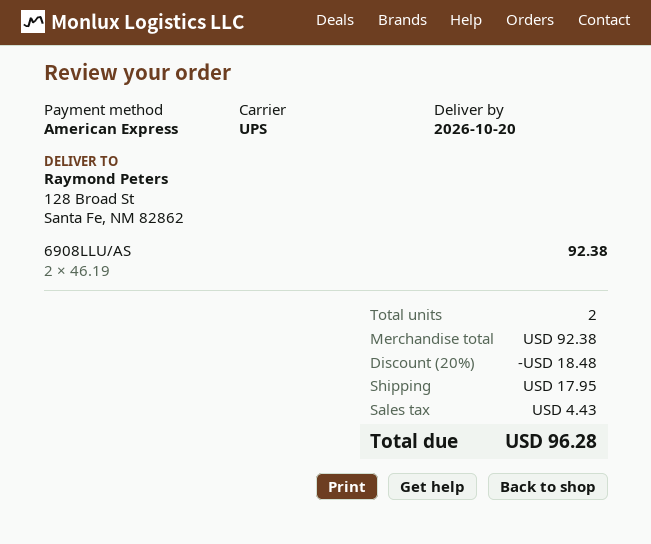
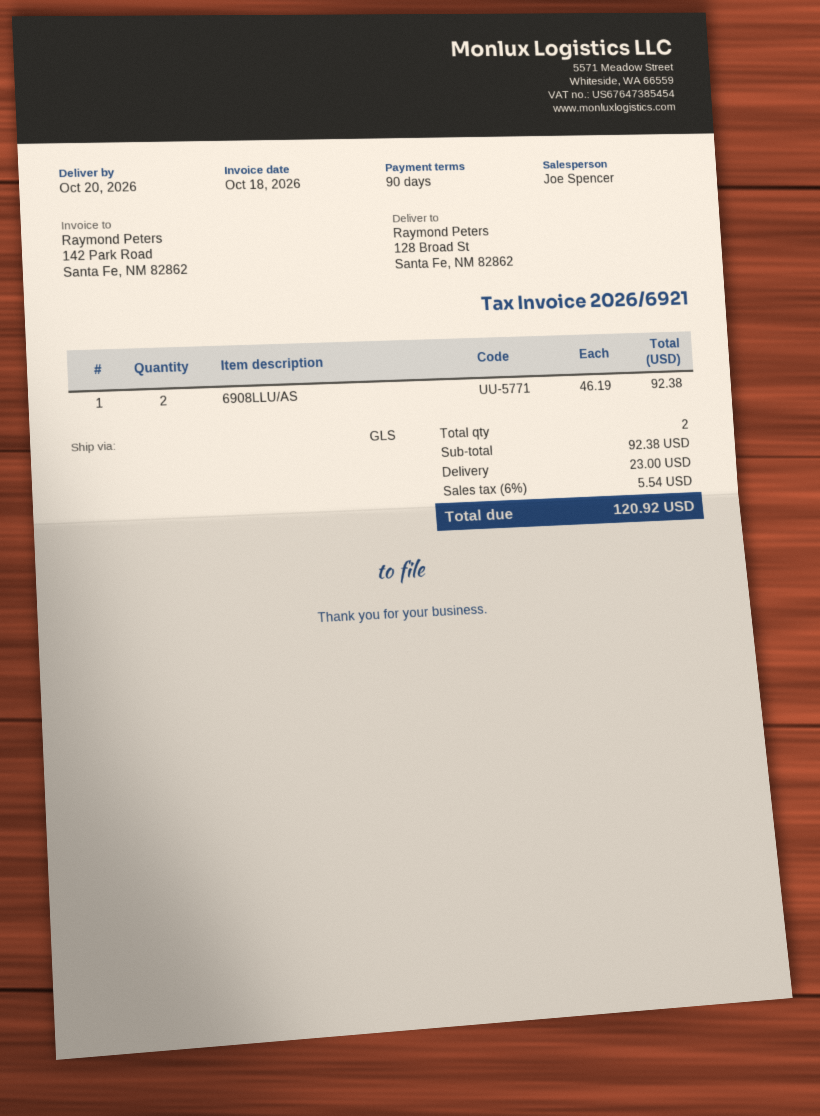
shipping method: UPS -> GLS
discount: 20% = 18.48 -> none
shipping: 17.95 -> 23.00
tax: 4.43 -> 5.54
total: 96.28 -> 120.92

